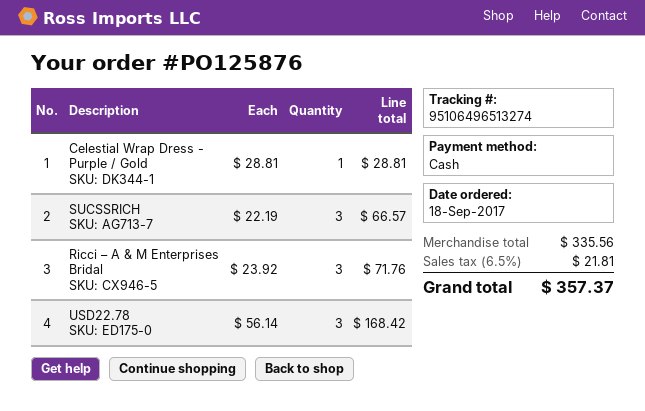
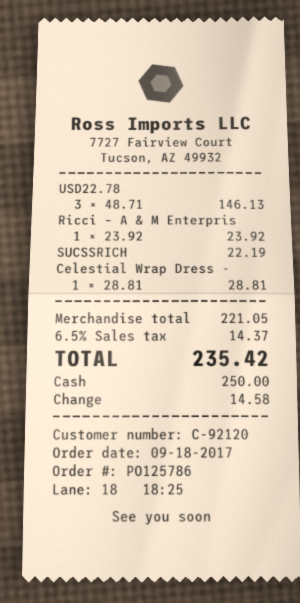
order number: PO125876 -> PO125786
SUCSSRICH: 3 x 22.19 = 66.57 -> 1 x 22.19 = 22.19
Ricci – A & M Enterprises Bridal: 3 x 23.92 = 71.76 -> 1 x 23.92 = 23.92
USD22.78: 3 x 56.14 = 168.42 -> 3 x 48.71 = 146.13
subtotal: 335.56 -> 221.05
tax: 6.5% = 21.81 -> 6.5% = 14.37
total: 357.37 -> 235.42

